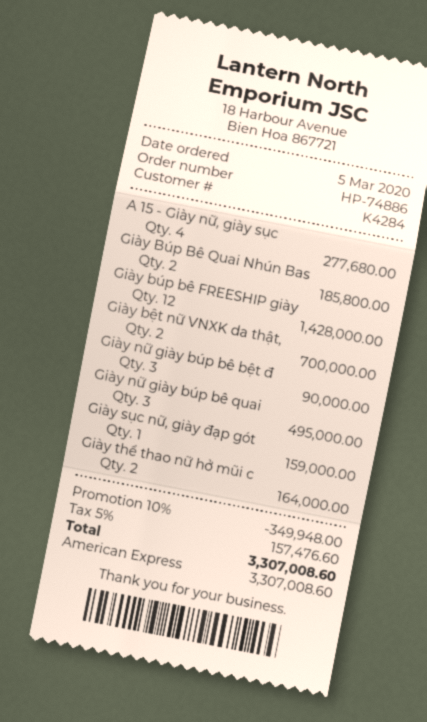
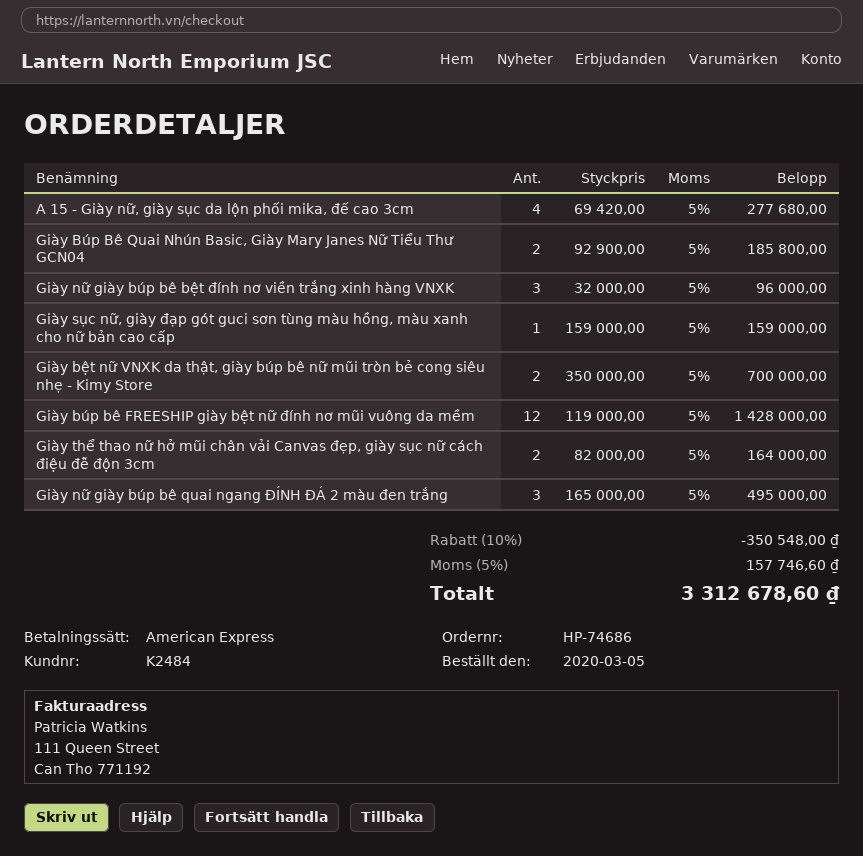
order number: HP-74886 -> HP-74686
customer number: K4284 -> K2484
Giày nữ giày búp bê bệt đ: 3 for 90000.00 -> 3 for 96000.00
discount: 10% = 349948.00 -> 10% = 350548.00
tax: 5% = 157476.60 -> 5% = 157746.60
total: 3307008.60 -> 3312678.60

